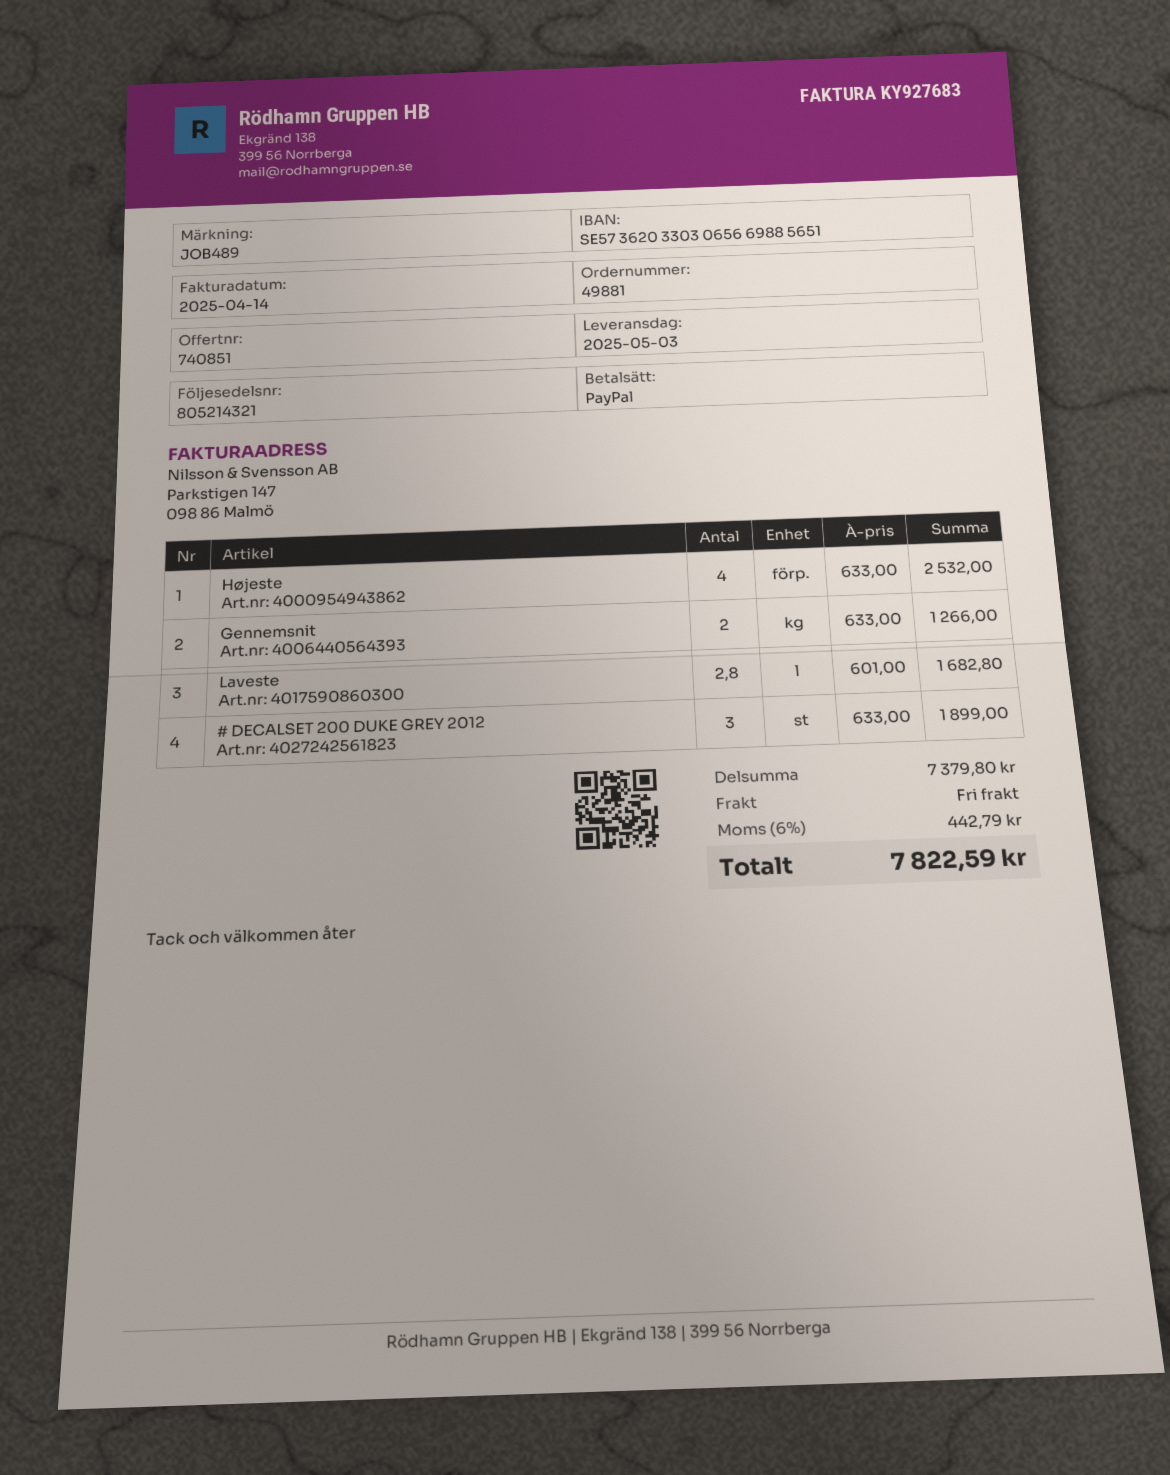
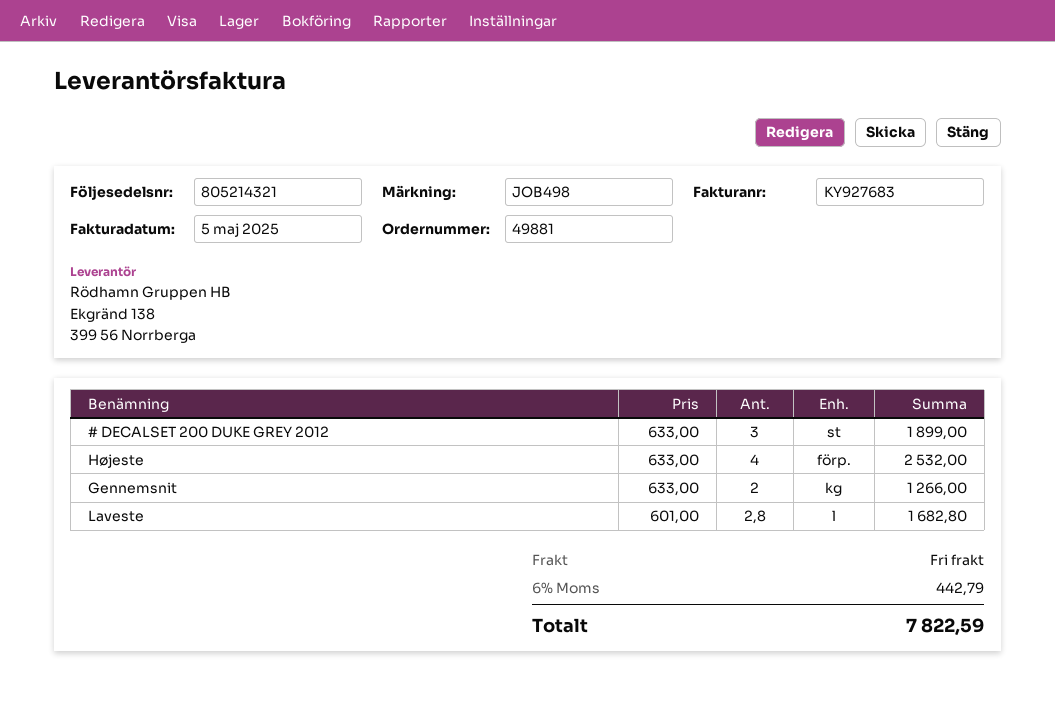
invoice date: 2025-04-14 -> 2025-05-05
reference: JOB489 -> JOB498

